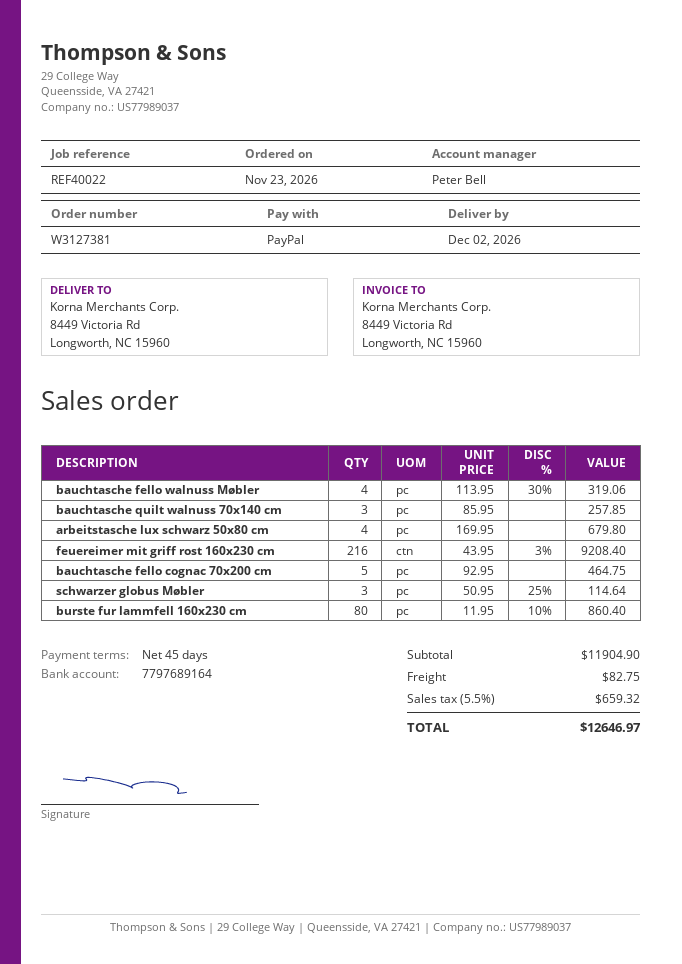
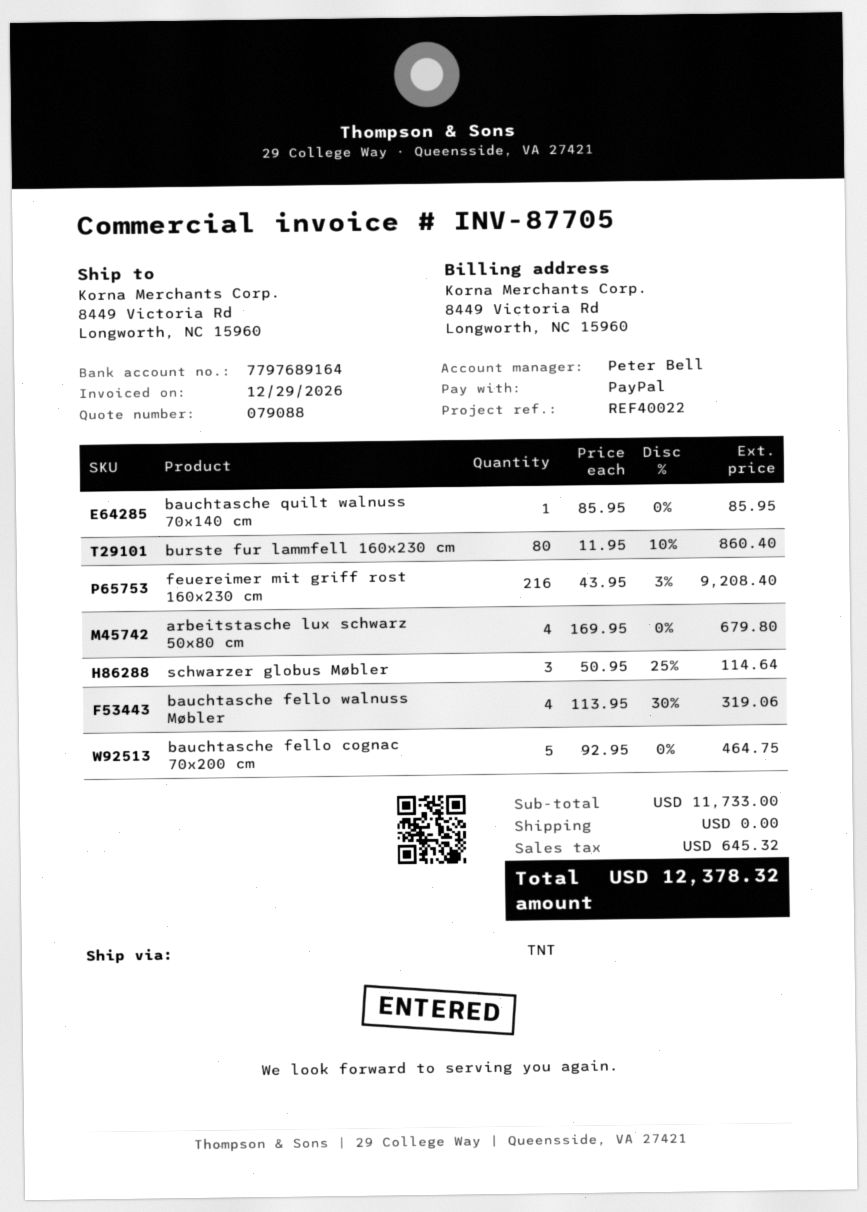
bauchtasche quilt walnuss 70x140 cm: 3 x 85.95 = 257.85 -> 1 x 85.95 = 85.95
subtotal: 11904.90 -> 11733.00
shipping: 82.75 -> 0.00
tax: 659.32 -> 645.32
total: 12646.97 -> 12378.32

